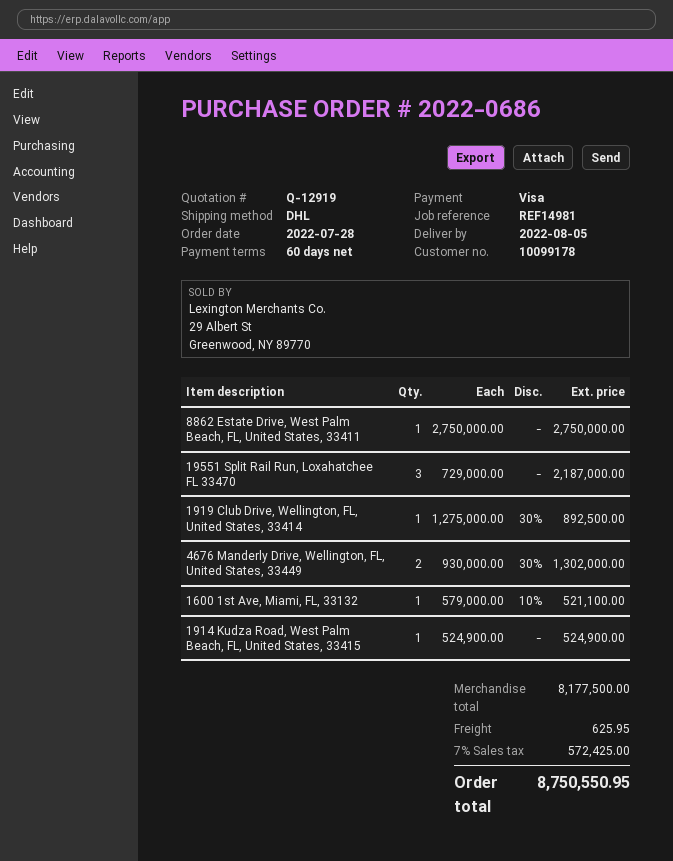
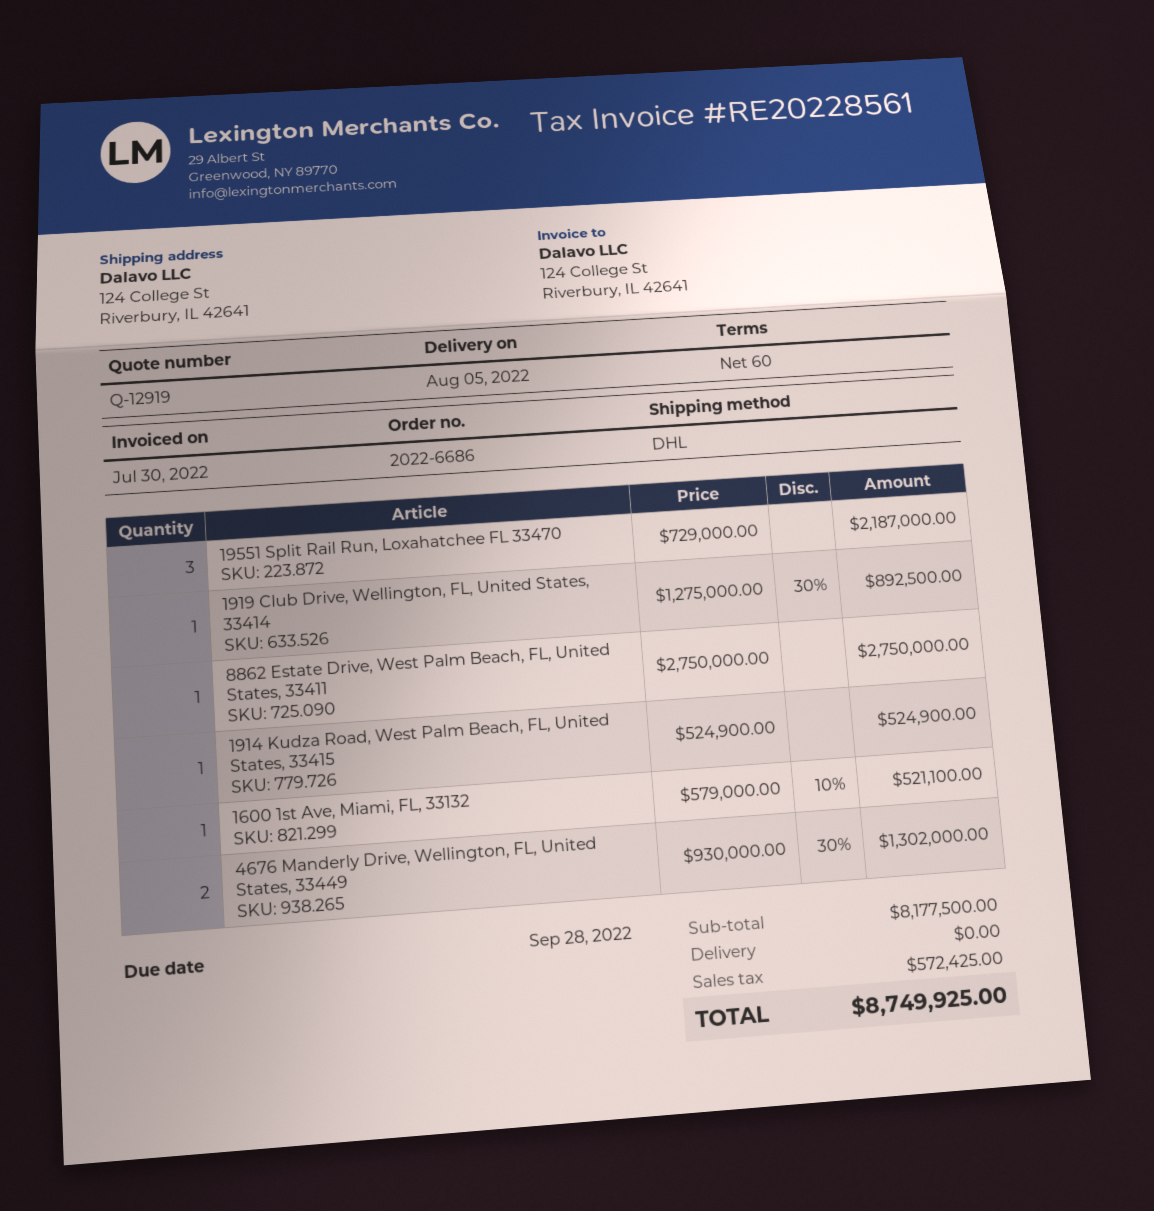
order number: 2022-0686 -> 2022-6686
shipping: 625.95 -> 0.00
total: 8750550.95 -> 8749925.00

